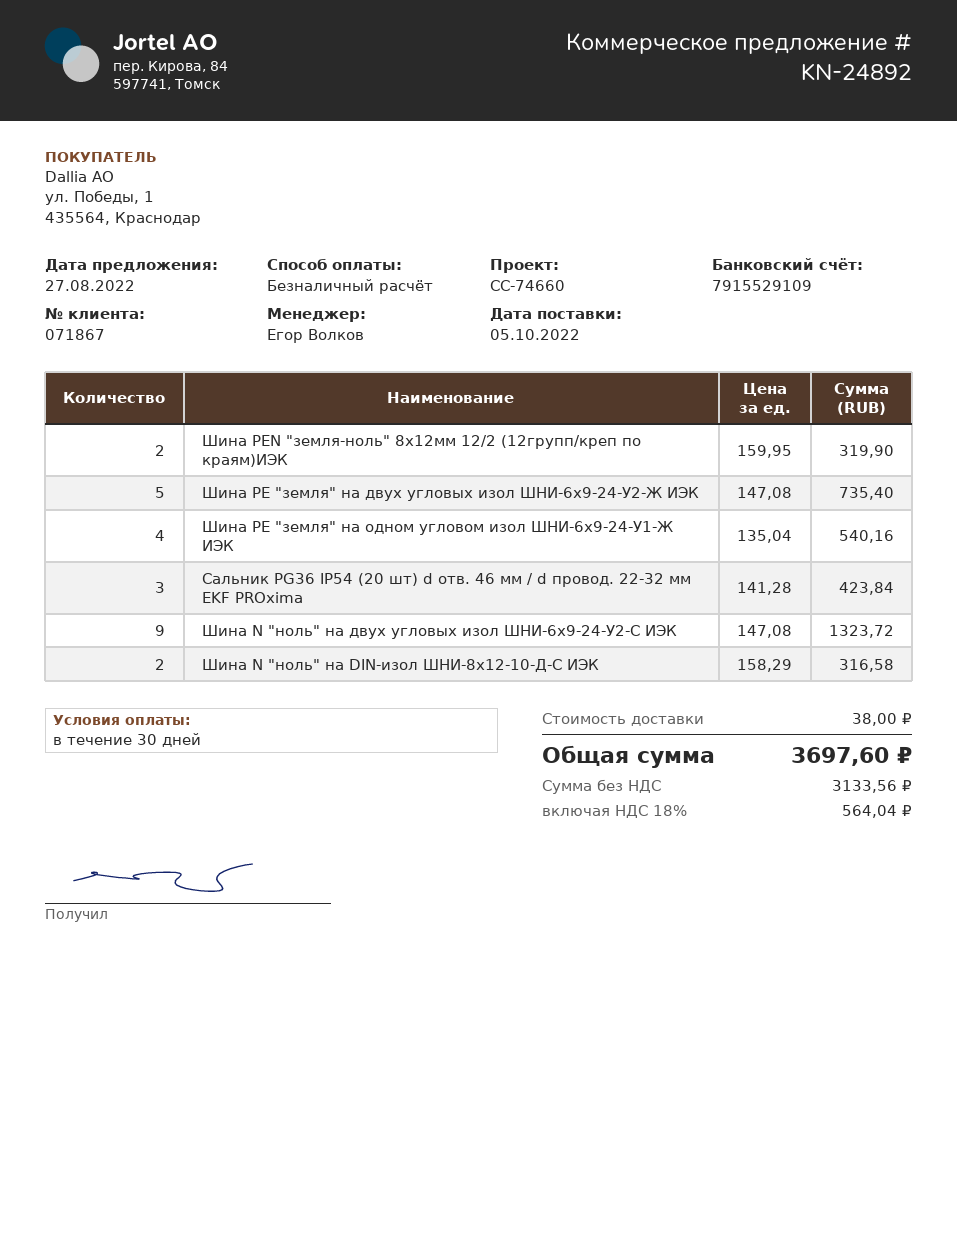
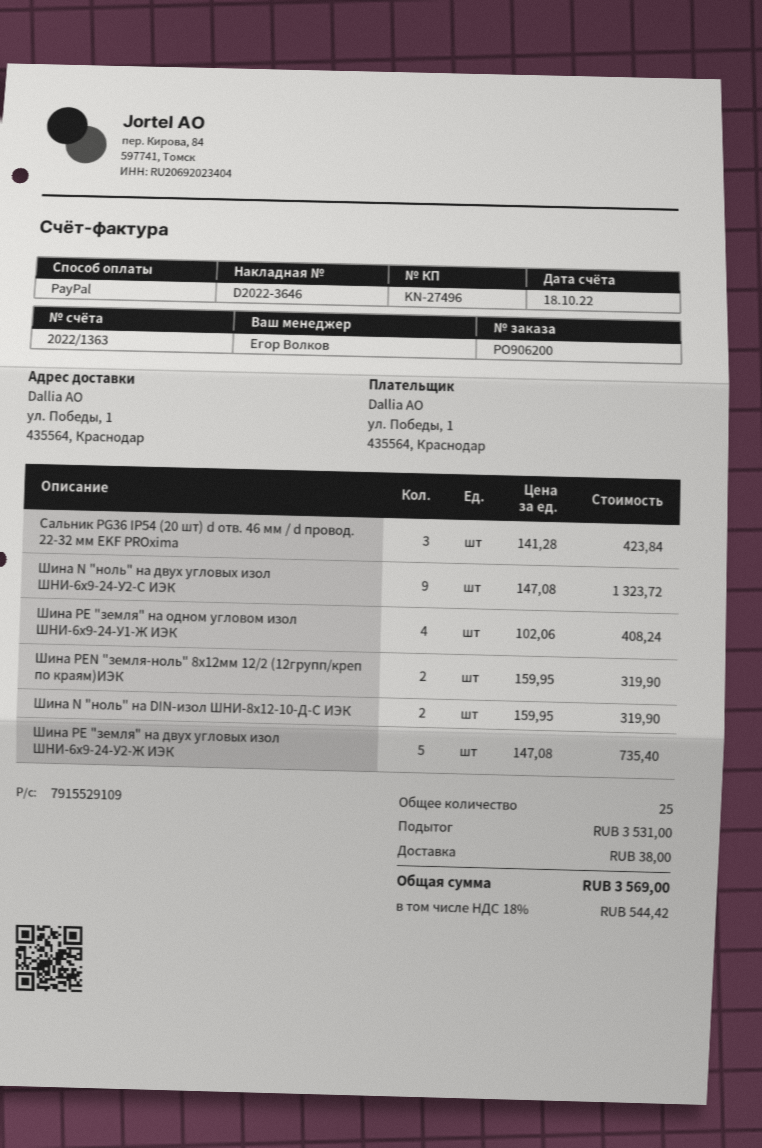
quote number: KN-24892 -> KN-27496
payment method: bank transfer -> PayPal
Шина PE "земля" на одном угловом изол ШНИ-6х9-24-У1-Ж ИЭК: 4 x 135.04 = 540.16 -> 4 x 102.06 = 408.24
Шина N "ноль" на DIN-изол ШНИ-8х12-10-Д-С ИЭК: 2 x 158.29 = 316.58 -> 2 x 159.95 = 319.90
tax: 18% = 564.04 -> 18% = 544.42
total: 3697.60 -> 3569.00

